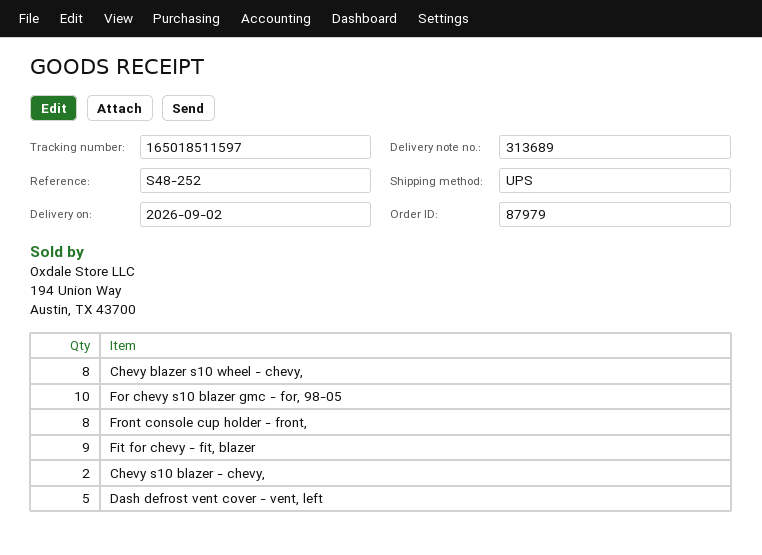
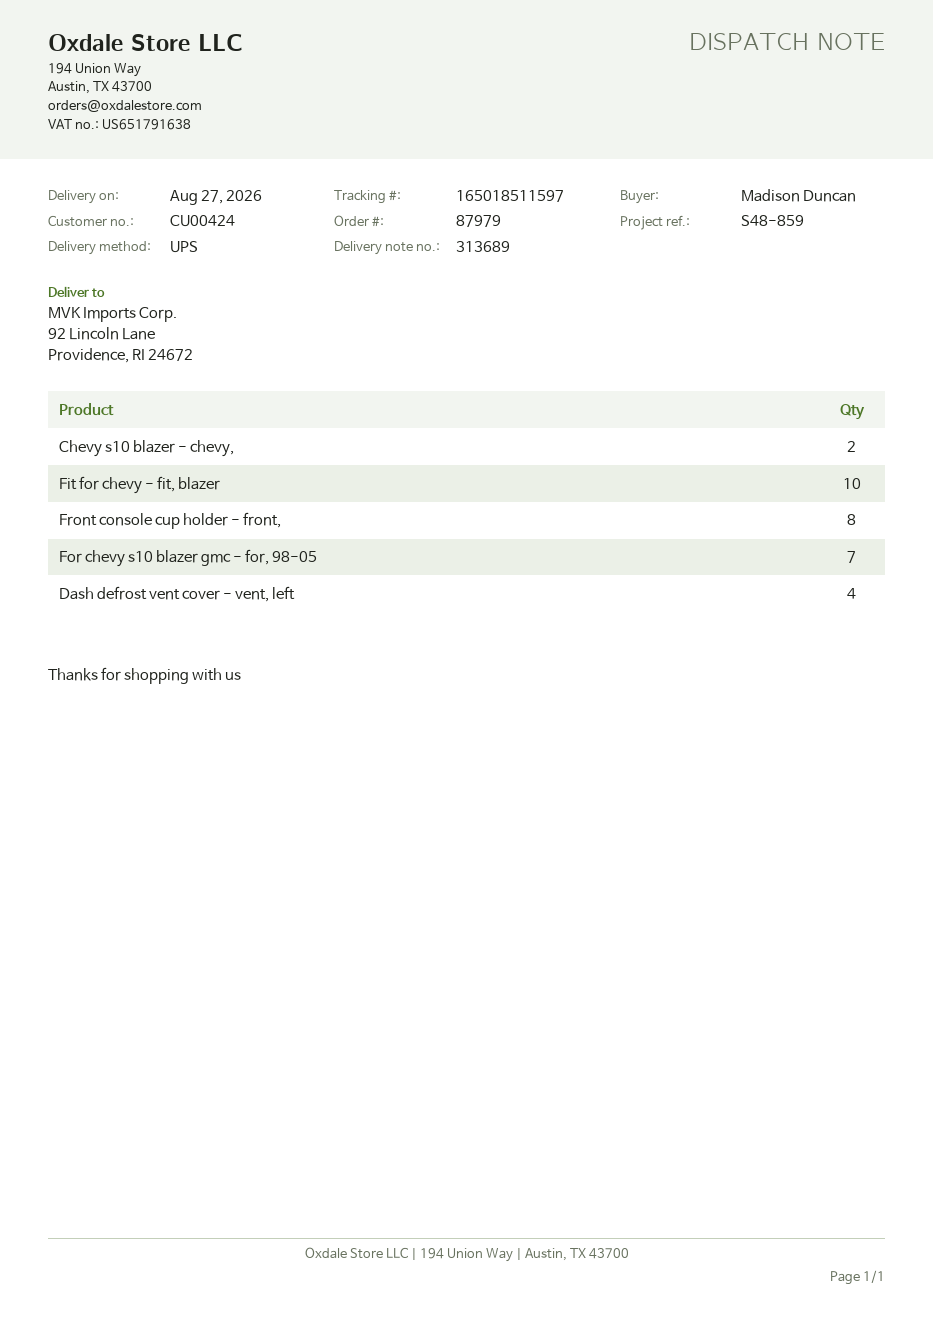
delivery date: 2026-09-02 -> 2026-08-27
reference: S48-252 -> S48-859
Chevy blazer s10 wheel - chevy,: 8 -> none
For chevy s10 blazer gmc - for, 98-05: 10 -> 7
Fit for chevy - fit, blazer: 9 -> 10
Dash defrost vent cover - vent, left: 5 -> 4

